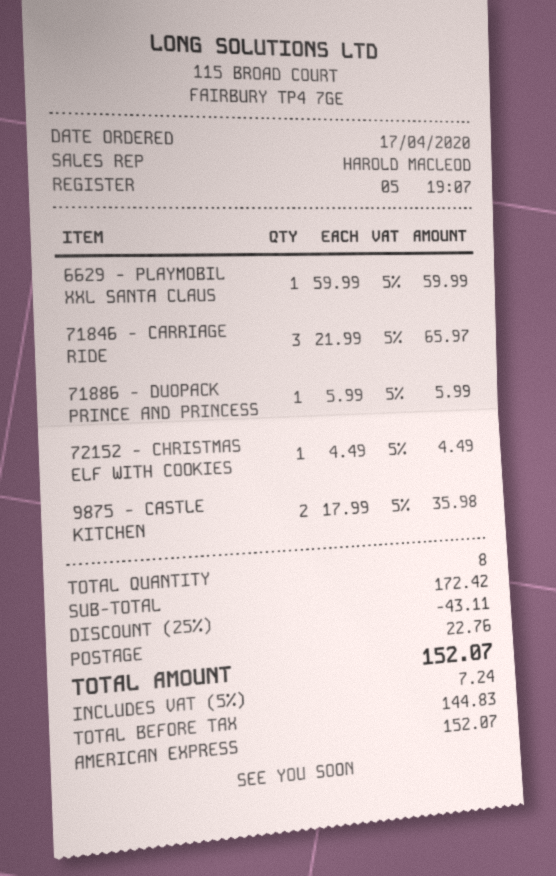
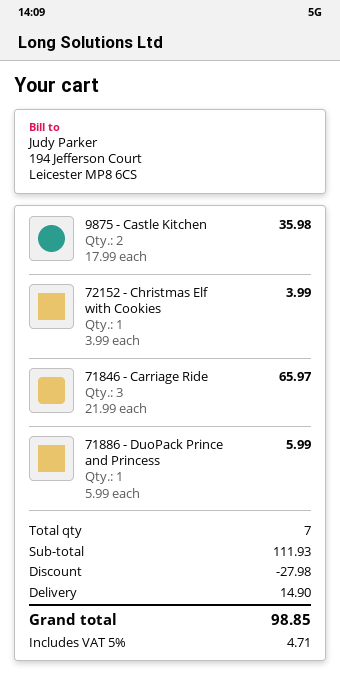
6629 - PLAYMOBIL XXL SANTA CLAUS: 1 x 59.99 = 59.99 -> none
72152 - CHRISTMAS ELF WITH COOKIES: 1 x 4.49 = 4.49 -> 1 x 3.99 = 3.99
total quantity: 8 -> 7
subtotal: 172.42 -> 111.93
discount: 43.11 -> 27.98
shipping: 22.76 -> 14.90
tax: 5% = 7.24 -> 5% = 4.71
total: 152.07 -> 98.85

